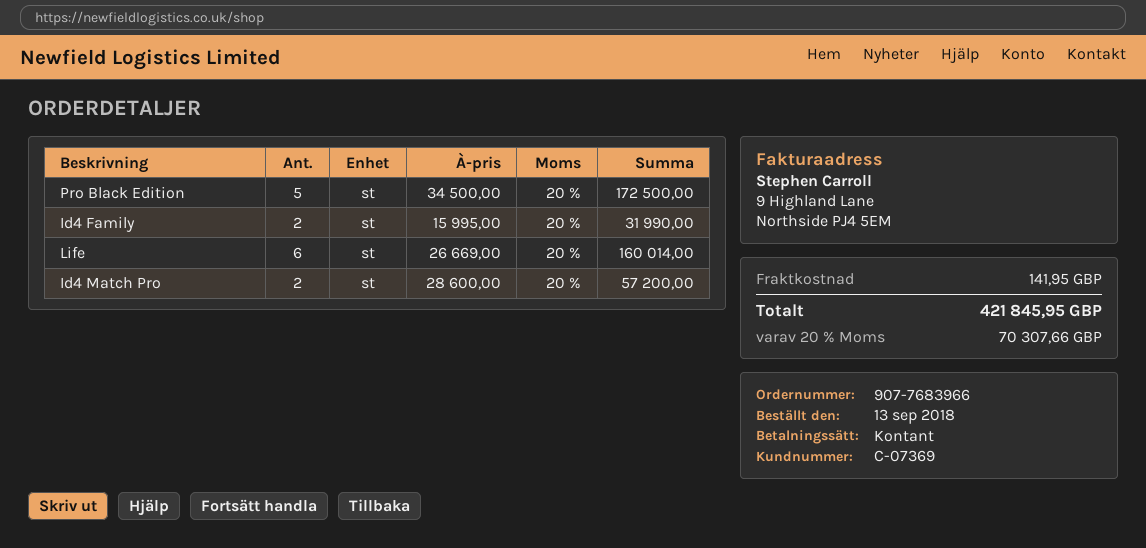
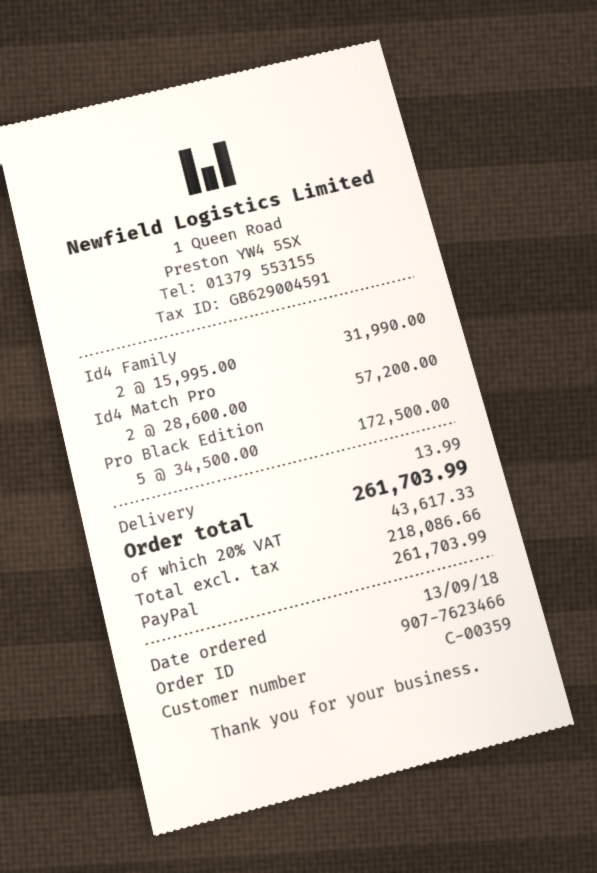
order number: 907-7683966 -> 907-7623466
customer number: C-07369 -> C-00359
payment method: cash -> PayPal
Life: 6 x 26669.00 = 160014.00 -> none
shipping: 141.95 -> 13.99
tax: 20% = 70307.66 -> 20% = 43617.33
total: 421845.95 -> 261703.99

